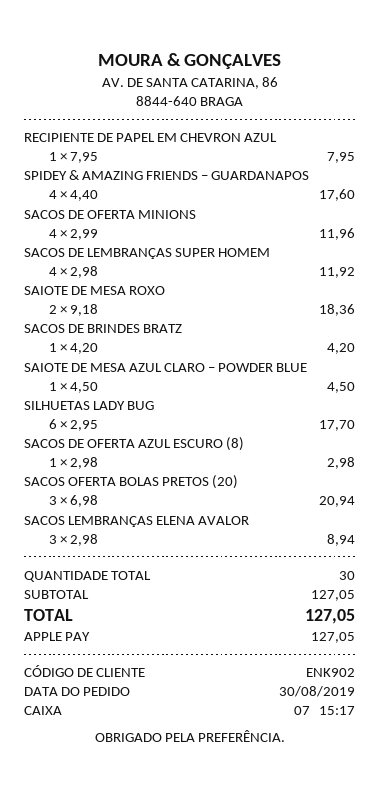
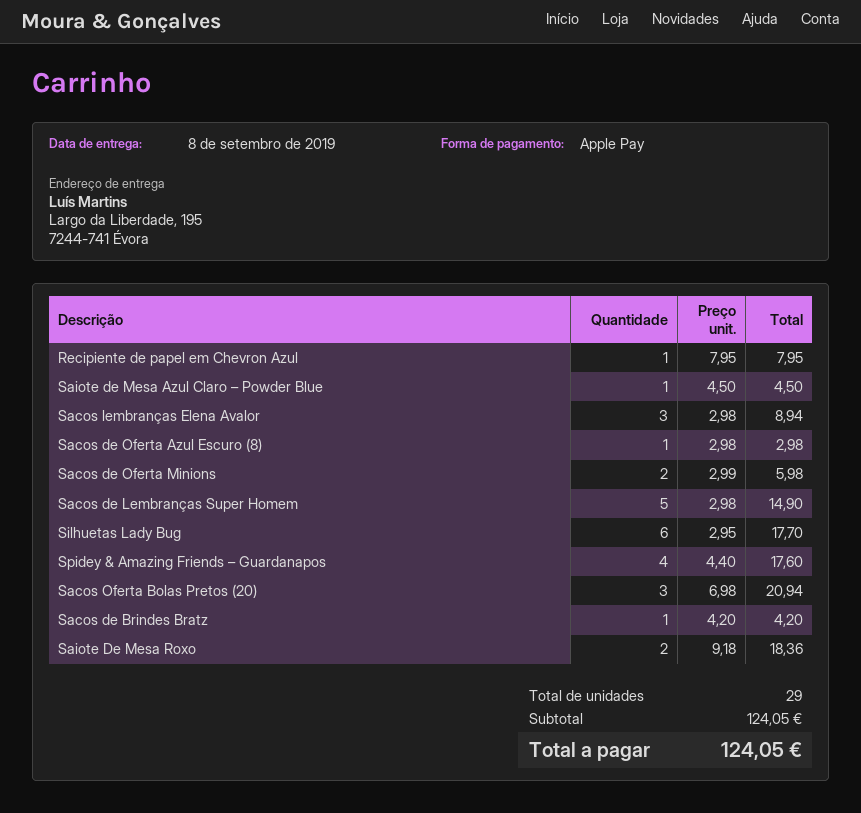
SACOS DE OFERTA MINIONS: 4 x 2.99 = 11.96 -> 2 x 2.99 = 5.98
SACOS DE LEMBRANÇAS SUPER HOMEM: 4 x 2.98 = 11.92 -> 5 x 2.98 = 14.90
total quantity: 30 -> 29
subtotal: 127.05 -> 124.05
total: 127.05 -> 124.05

